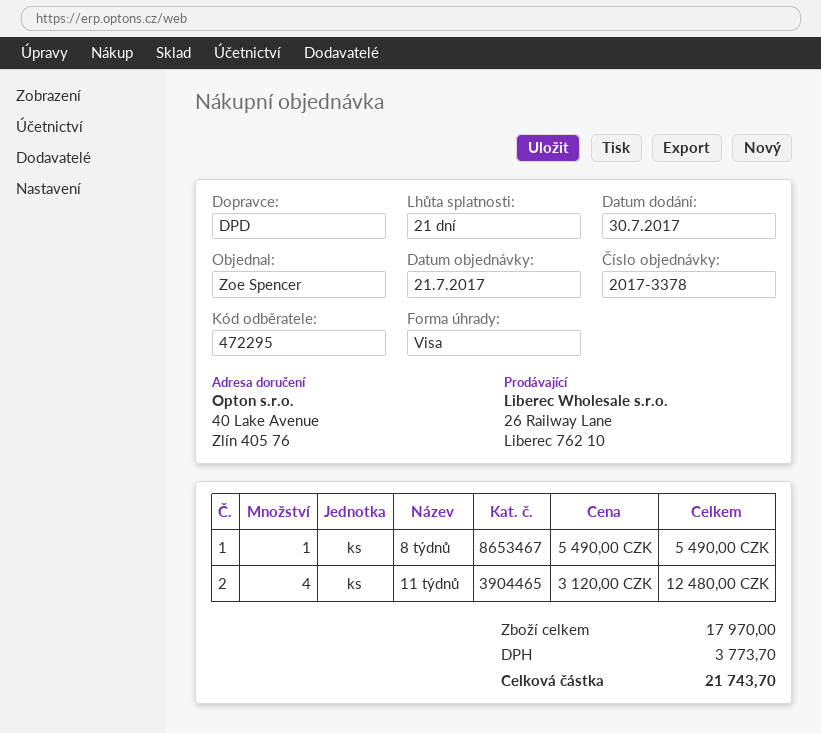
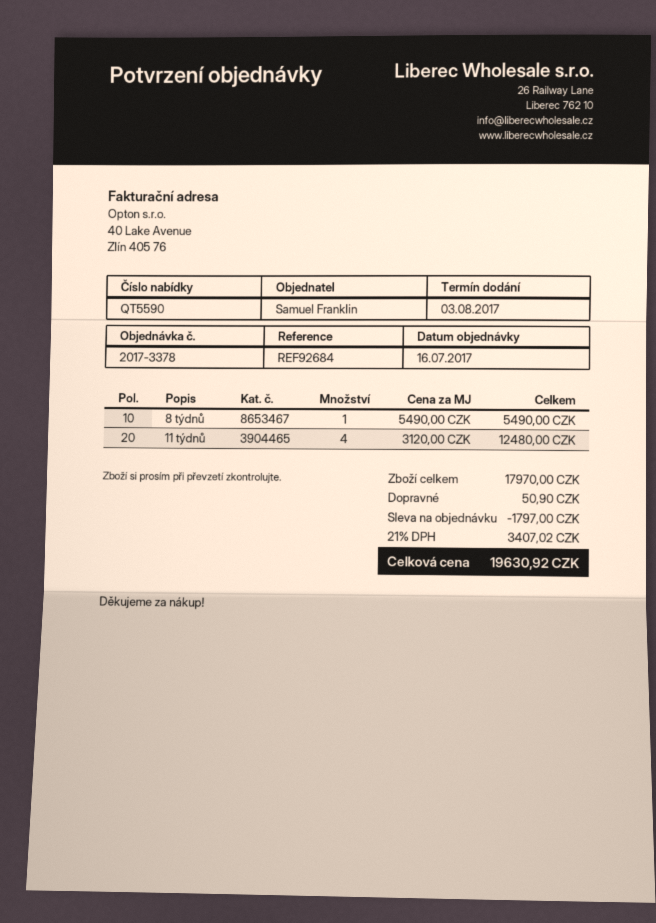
order date: 2017-07-21 -> 2017-07-16
delivery date: 2017-07-30 -> 2017-08-03
ordered by: Zoe Spencer -> Samuel Franklin
discount: none -> 1797.00
shipping: none -> 50.90
tax: 3773.70 -> 3407.02
total: 21743.70 -> 19630.92

